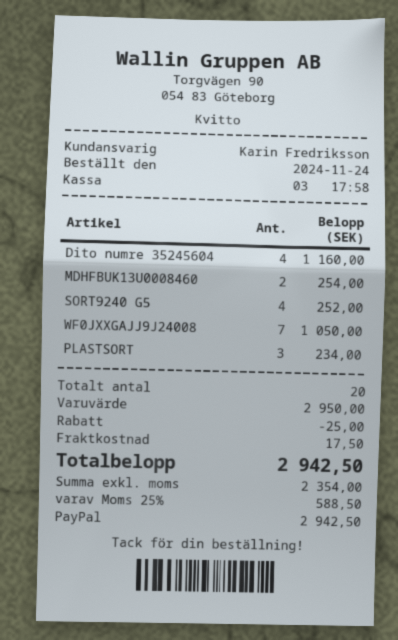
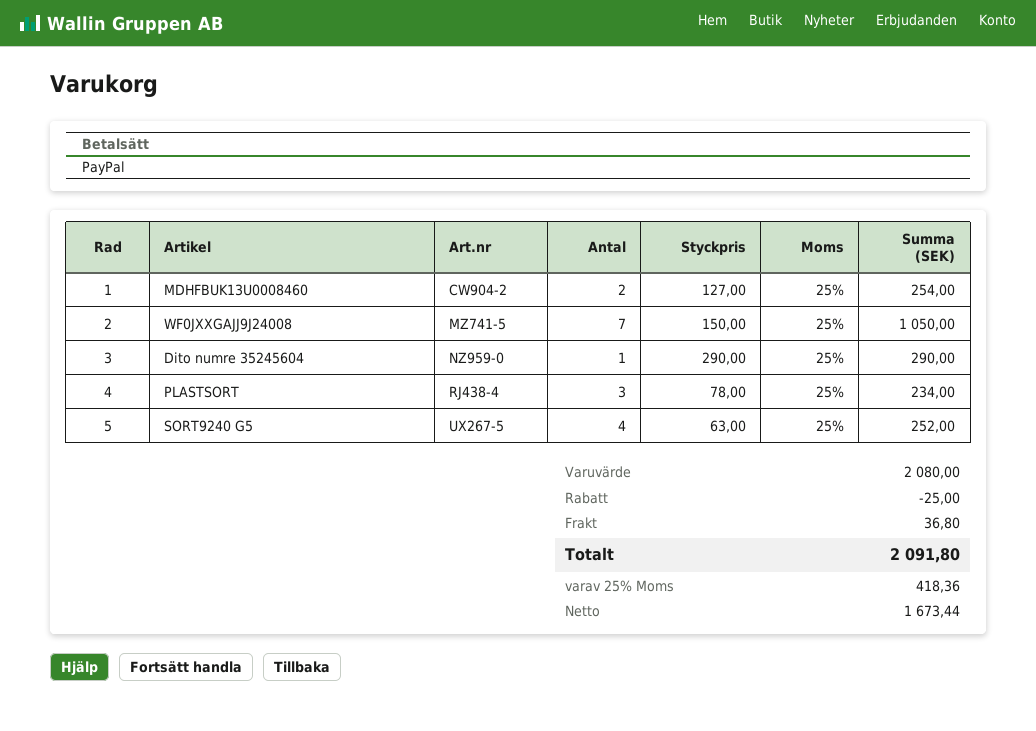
Dito numre 35245604: 4 for 1160.00 -> 1 for 290.00
subtotal: 2950.00 -> 2080.00
shipping: 17.50 -> 36.80
net: 2354.00 -> 1673.44
tax: 25% = 588.50 -> 25% = 418.36
total: 2942.50 -> 2091.80

